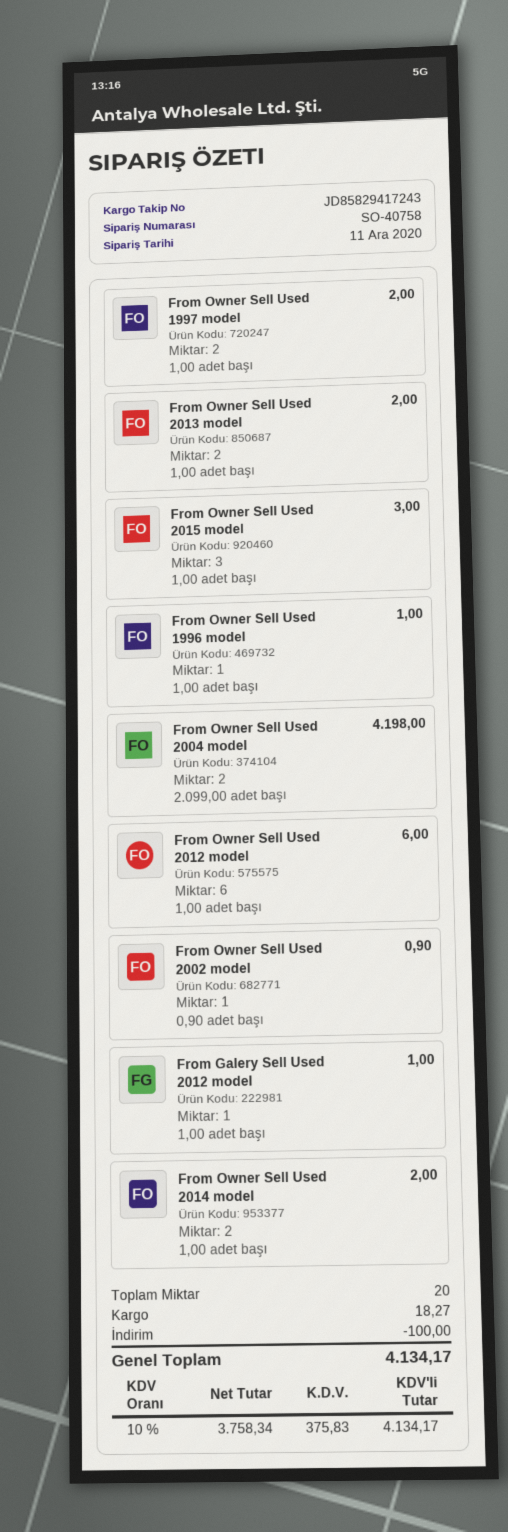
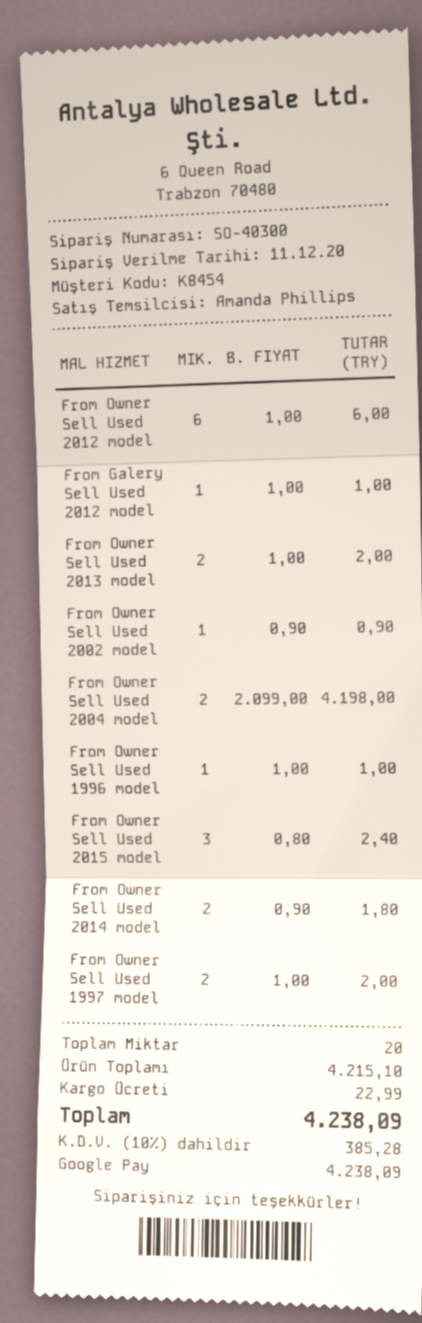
order number: SO-40758 -> SO-40300
From Owner Sell Used 2015 model: 3 x 1.00 = 3.00 -> 3 x 0.80 = 2.40
From Owner Sell Used 2014 model: 2 x 1.00 = 2.00 -> 2 x 0.90 = 1.80
discount: 100.00 -> none
shipping: 18.27 -> 22.99
tax: 10% = 375.83 -> 10% = 385.28
total: 4134.17 -> 4238.09

